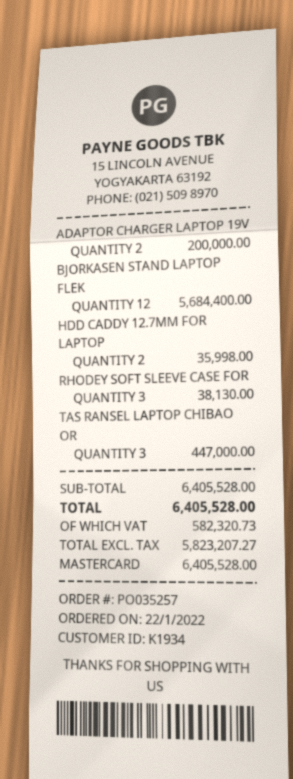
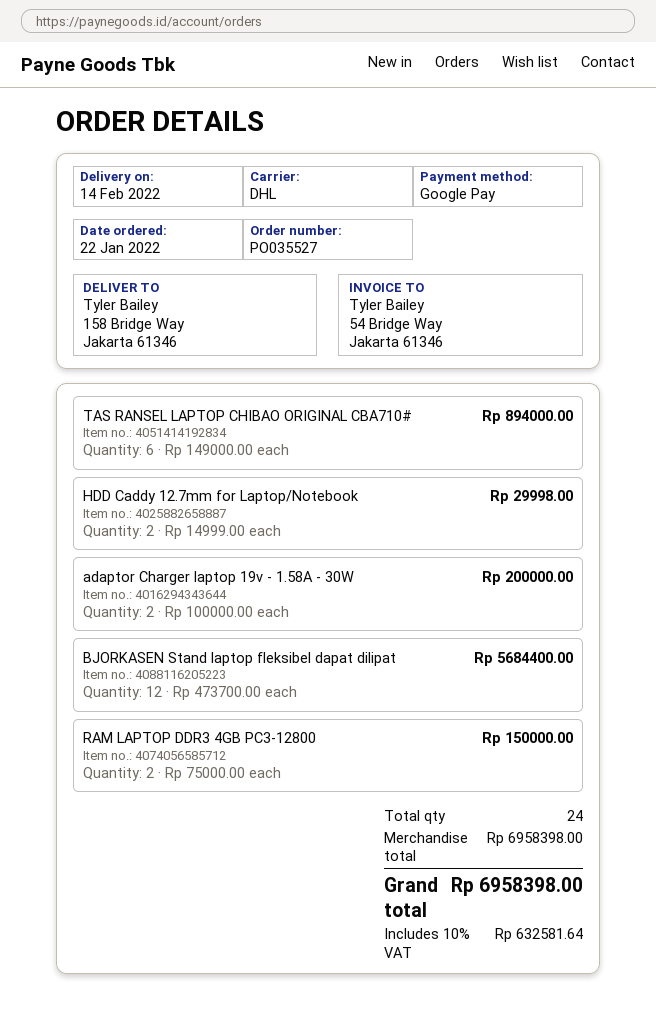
order number: PO035257 -> PO035527
payment method: Mastercard -> Google Pay
HDD CADDY 12.7MM FOR LAPTOP: 2 for 35998.00 -> 2 for 29998.00
RHODEY SOFT SLEEVE CASE FOR: 3 for 38130.00 -> none
TAS RANSEL LAPTOP CHIBAO OR: 3 for 447000.00 -> 6 for 894000.00
RAM LAPTOP DDR3 4GB PC3-12800: none -> 2 for 150000.00
subtotal: 6405528.00 -> 6958398.00
tax: 582320.73 -> 632581.64
total: 6405528.00 -> 6958398.00

